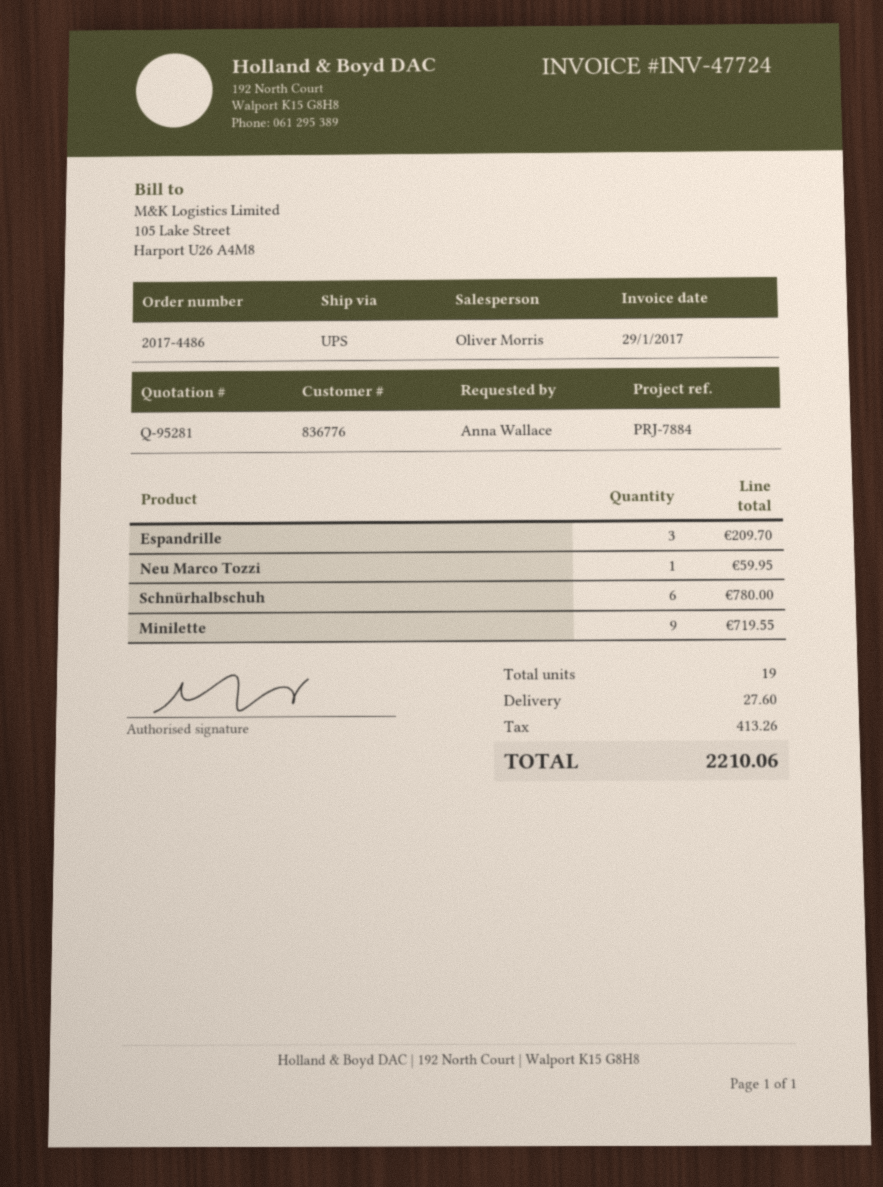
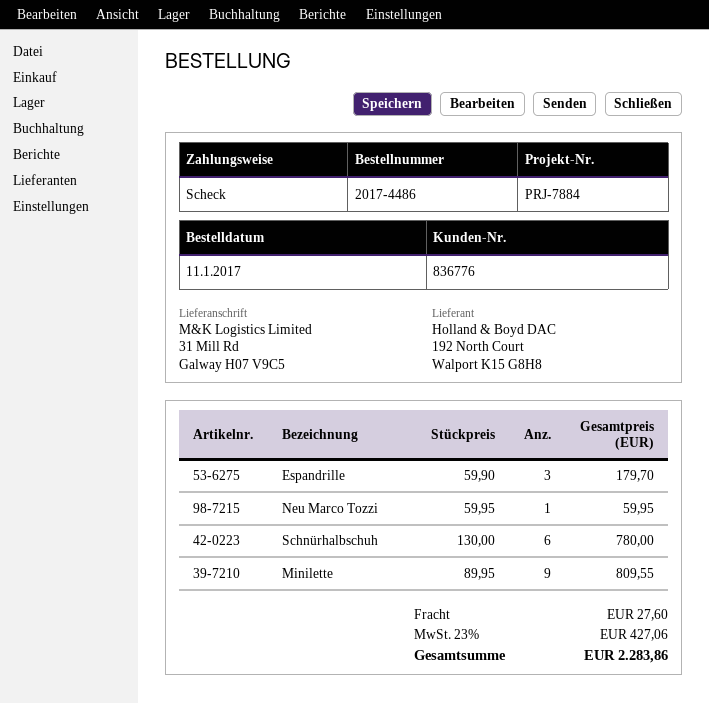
Espandrille: 3 for 209.70 -> 3 for 179.70
Minilette: 9 for 719.55 -> 9 for 809.55
tax: 413.26 -> 427.06
total: 2210.06 -> 2283.86

